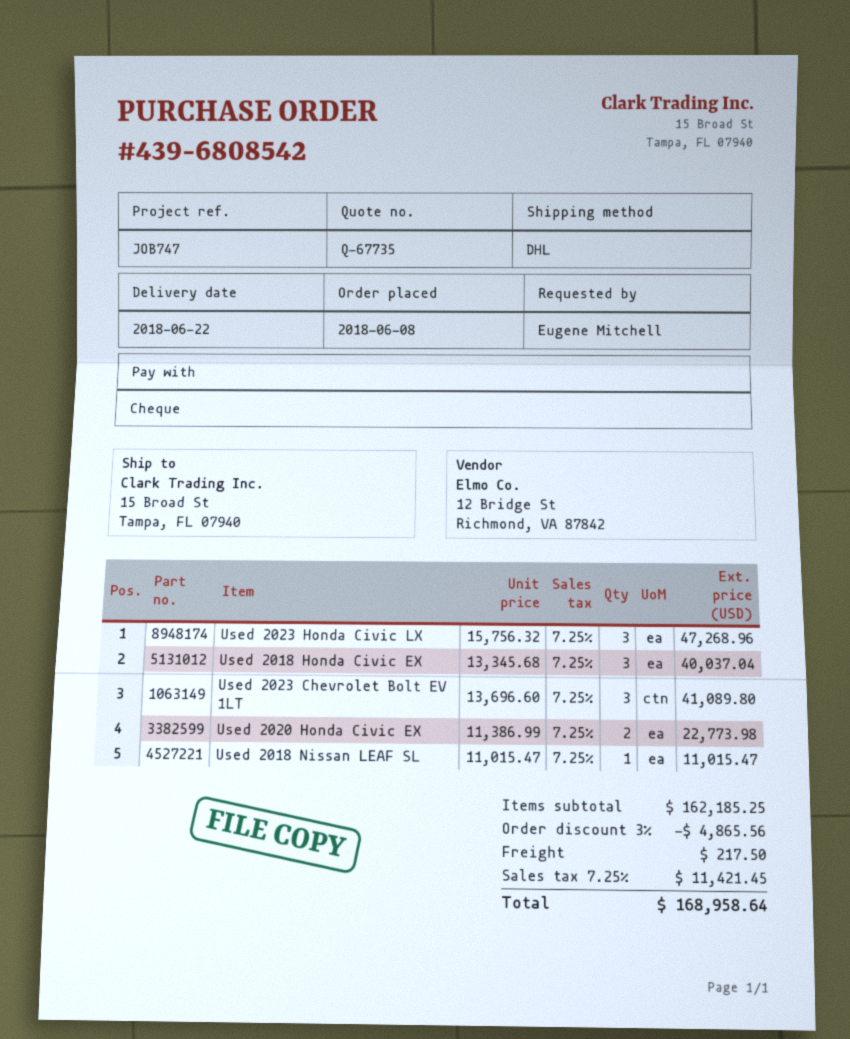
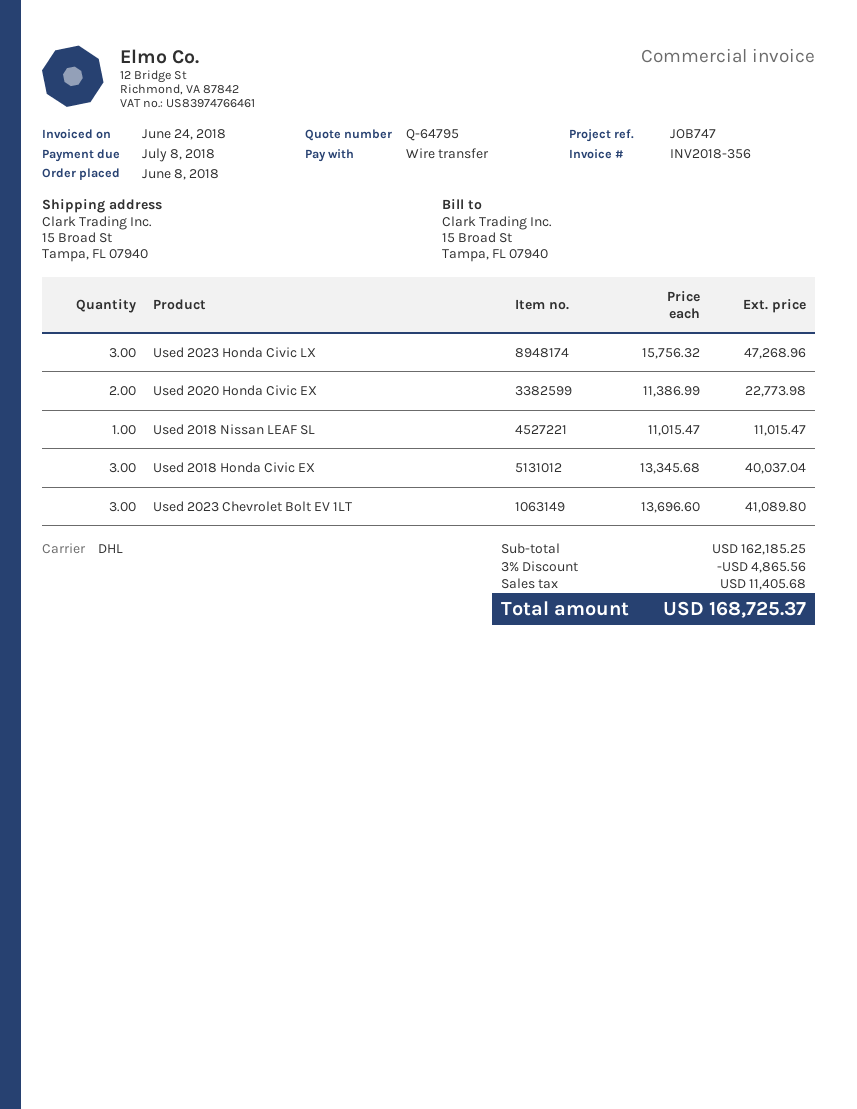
quote number: Q-67735 -> Q-64795
payment method: cheque -> bank transfer
shipping: 217.50 -> none
tax: 11421.45 -> 11405.68
total: 168958.64 -> 168725.37

